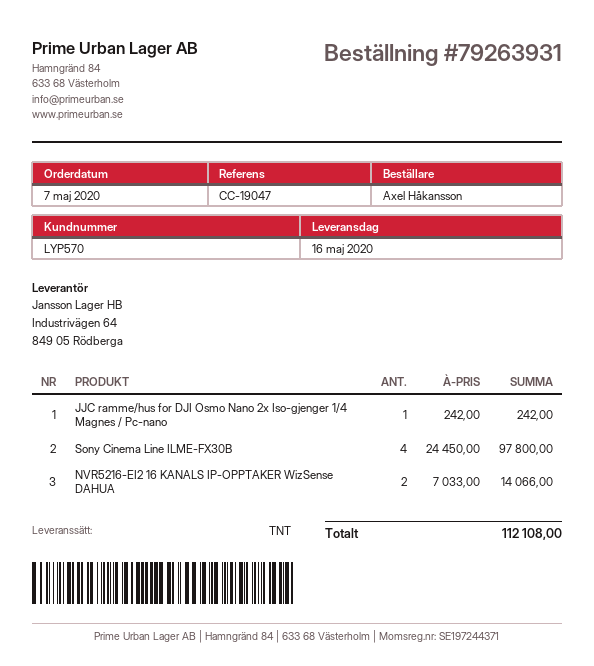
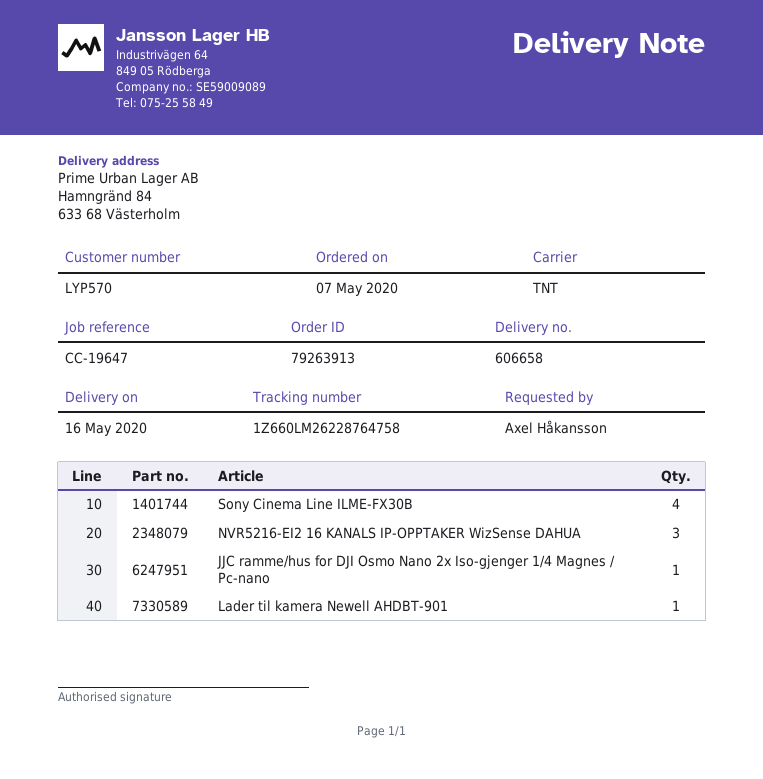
order number: 79263931 -> 79263913
reference: CC-19047 -> CC-19647
NVR5216-EI2 16 KANALS IP-OPPTAKER WizSense DAHUA: 2 -> 3
Lader til kamera Newell AHDBT-901: none -> 1

